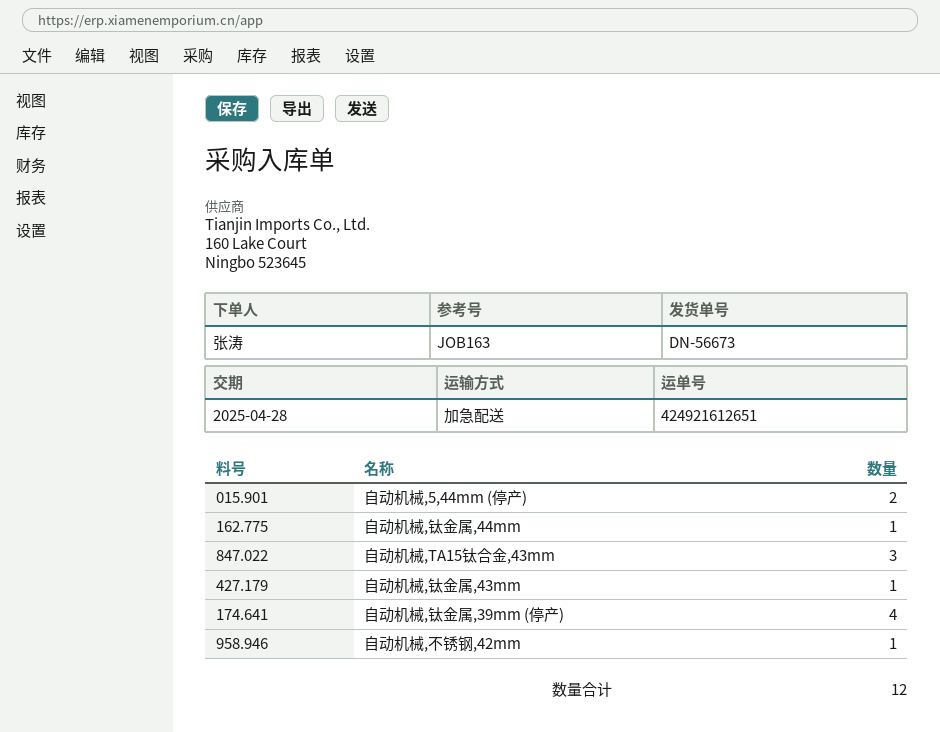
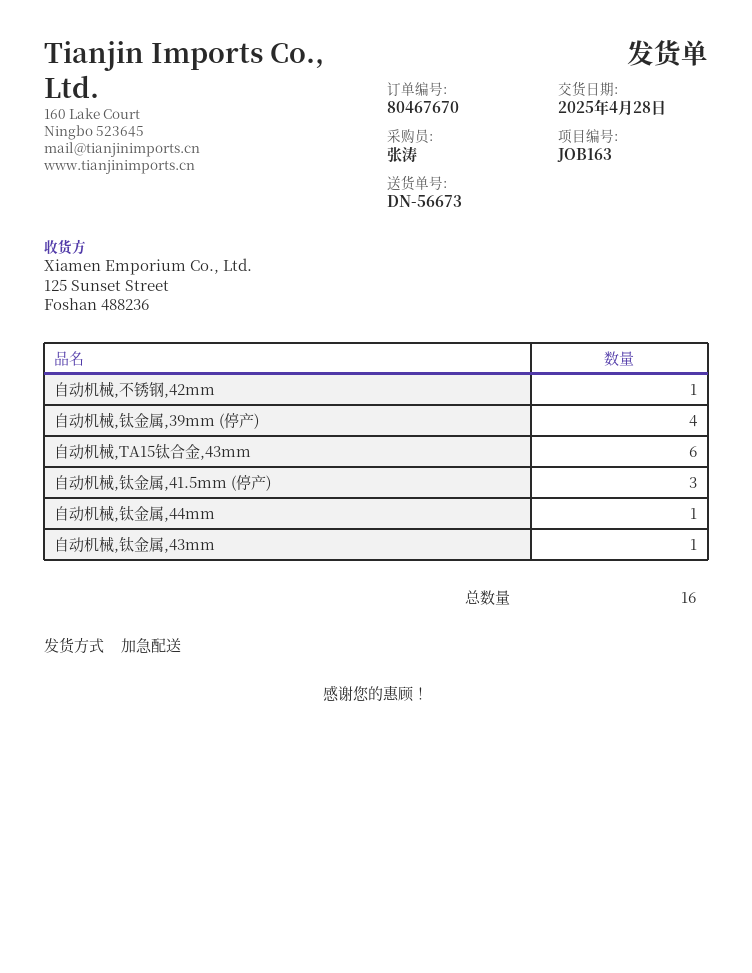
自动机械,5,44mm (停产): 2 -> none
自动机械,TA15钛合金,43mm: 3 -> 6
自动机械,钛金属,41.5mm (停产): none -> 3
total quantity: 12 -> 16

